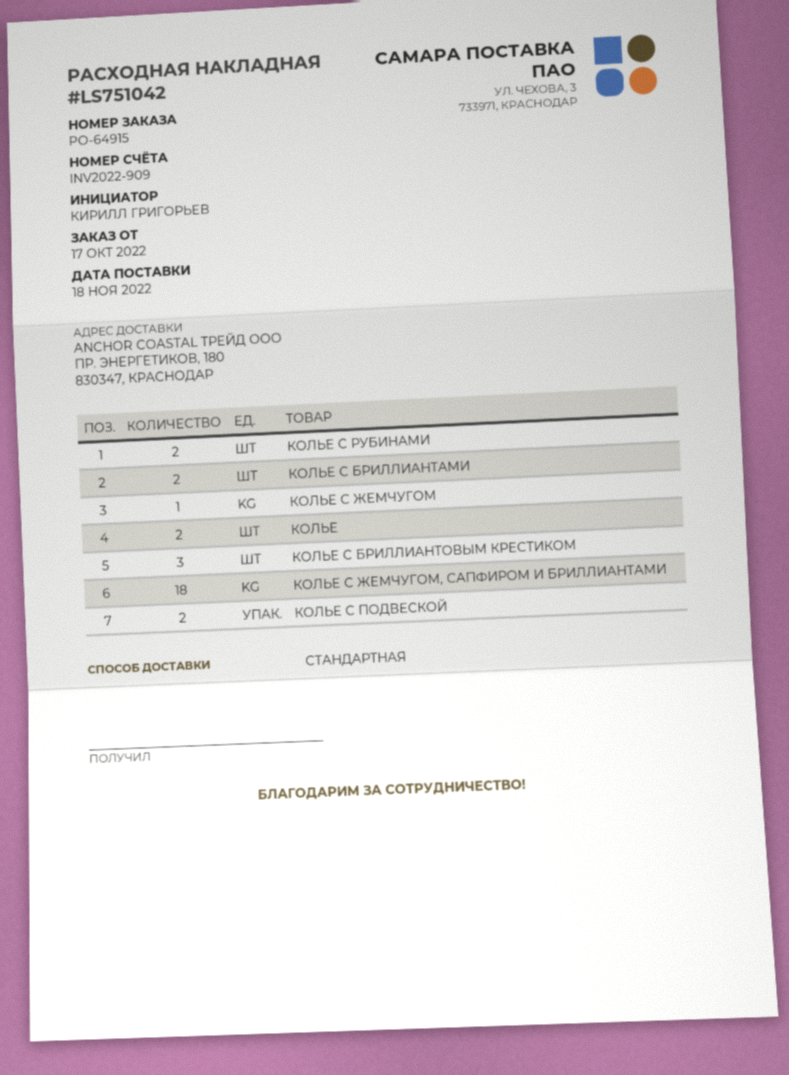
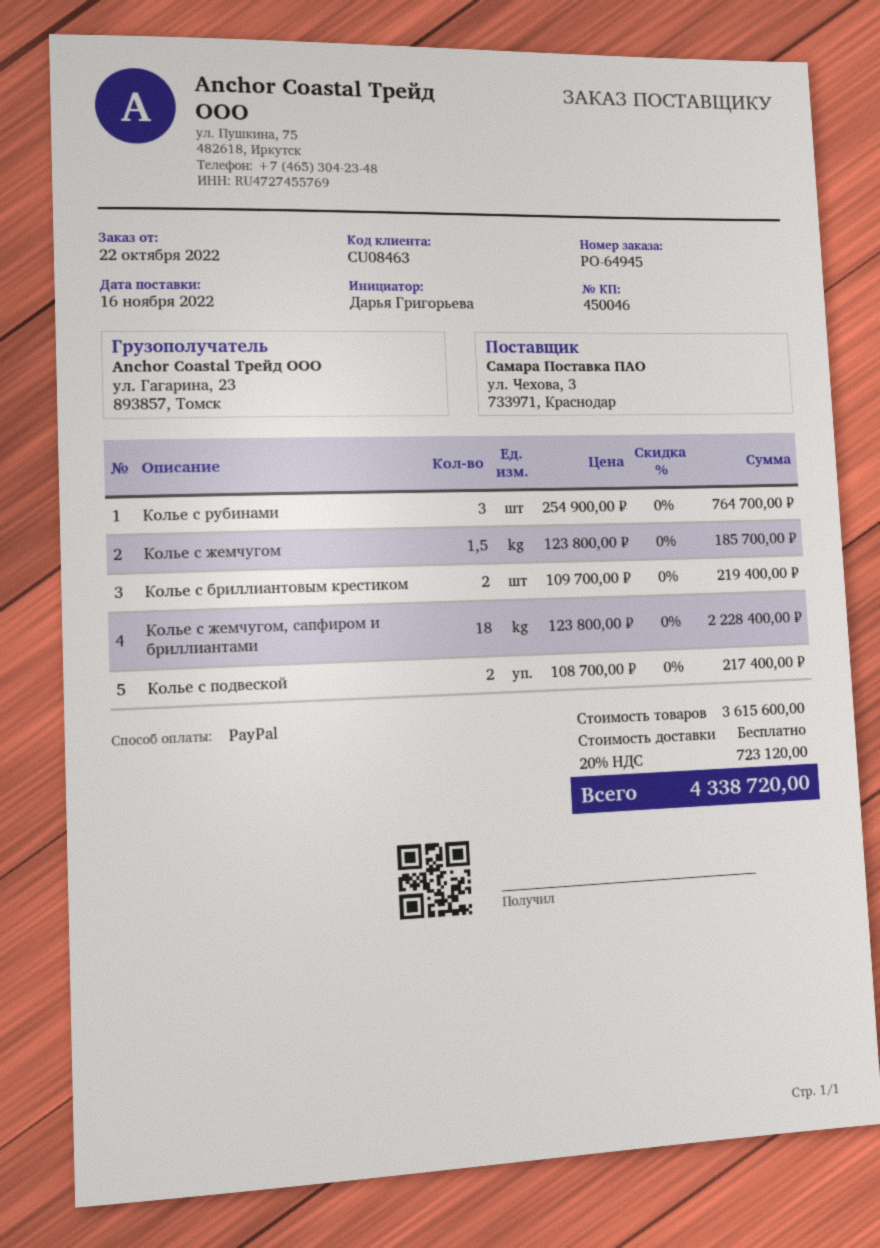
order number: PO-64915 -> PO-64945
order date: 2022-10-17 -> 2022-10-22
delivery date: 2022-11-18 -> 2022-11-16
ordered by: КИРИЛЛ ГРИГОРЬЕВ -> Дарья Григорьева
ship to: ПР. ЭНЕРГЕТИКОВ, 180, 830347, КРАСНОДАР -> ул. Гагарина, 23, 893857, Томск
КОЛЬЕ С РУБИНАМИ: 2 -> 3
КОЛЬЕ С БРИЛЛИАНТАМИ: 2 -> none
КОЛЬЕ С ЖЕМЧУГОМ: 1 -> 1.5
КОЛЬЕ: 2 -> none
КОЛЬЕ С БРИЛЛИАНТОВЫМ КРЕСТИКОМ: 3 -> 2

